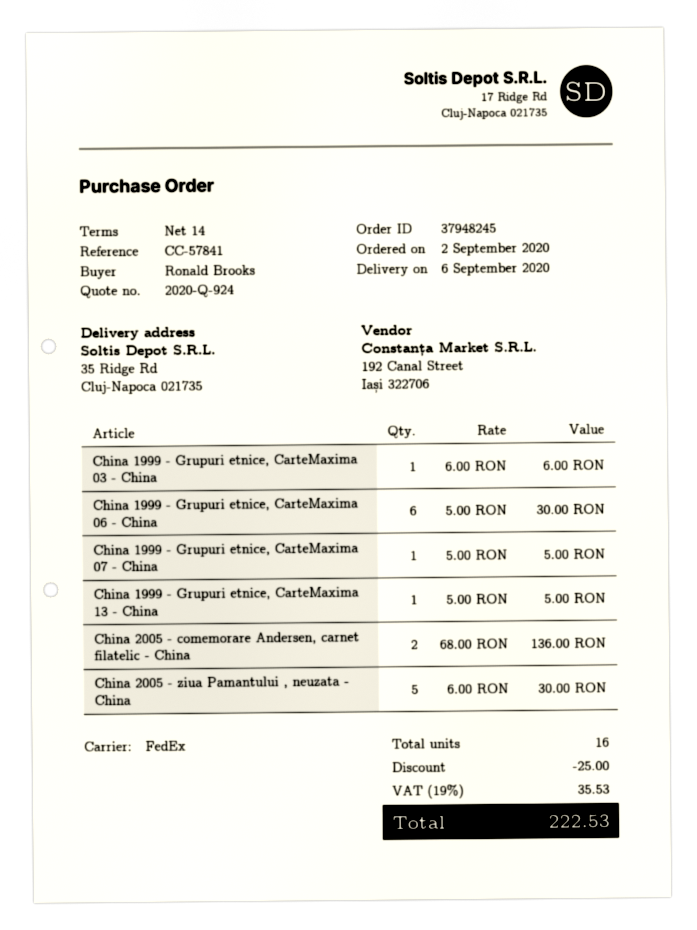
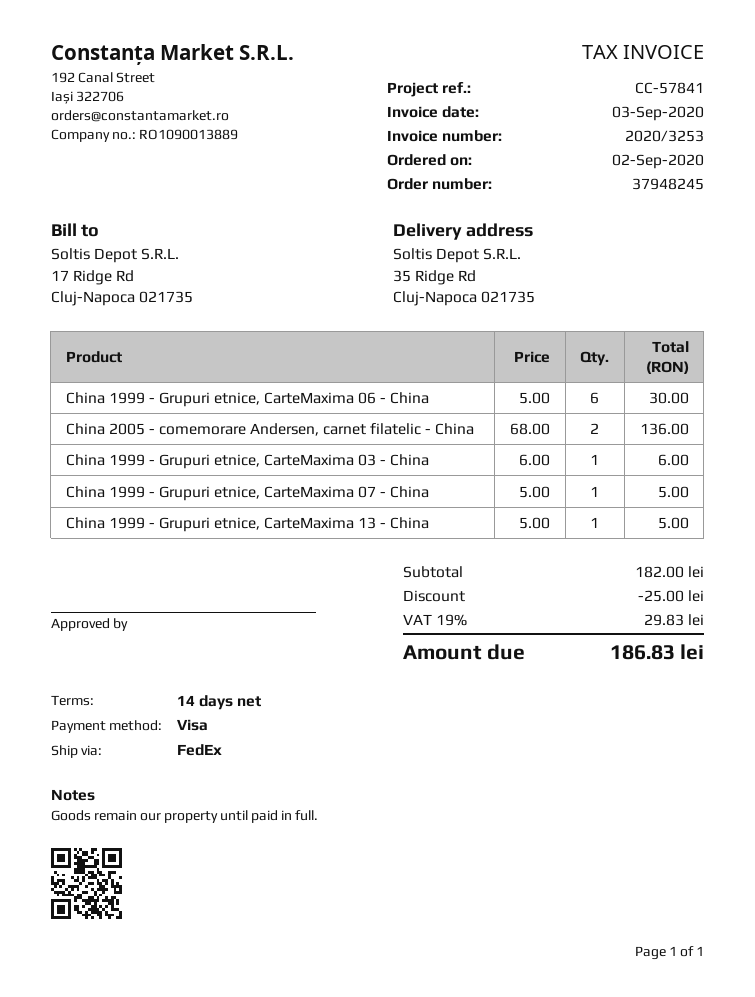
China 2005 - ziua Pamantului , neuzata - China: 5 x 6.00 = 30.00 -> none
tax: 19% = 35.53 -> 19% = 29.83
total: 222.53 -> 186.83

